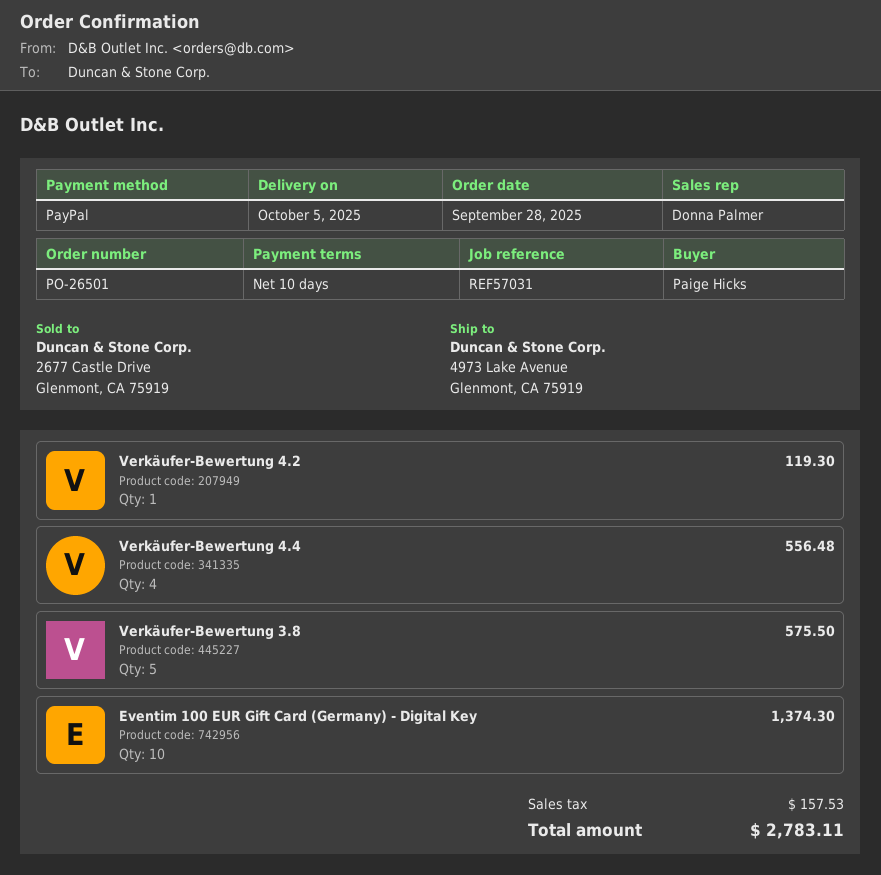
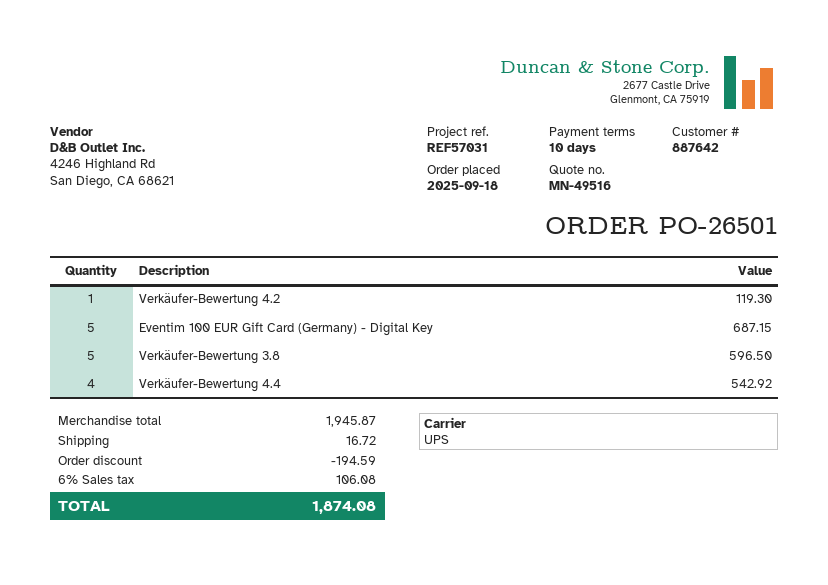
order date: 2025-09-28 -> 2025-09-18
Verkäufer-Bewertung 4.4: 4 for 556.48 -> 4 for 542.92
Verkäufer-Bewertung 3.8: 5 for 575.50 -> 5 for 596.50
Eventim 100 EUR Gift Card (Germany) - Digital Key: 10 for 1374.30 -> 5 for 687.15
discount: none -> 194.59
shipping: none -> 16.72
tax: 157.53 -> 106.08
total: 2783.11 -> 1874.08

